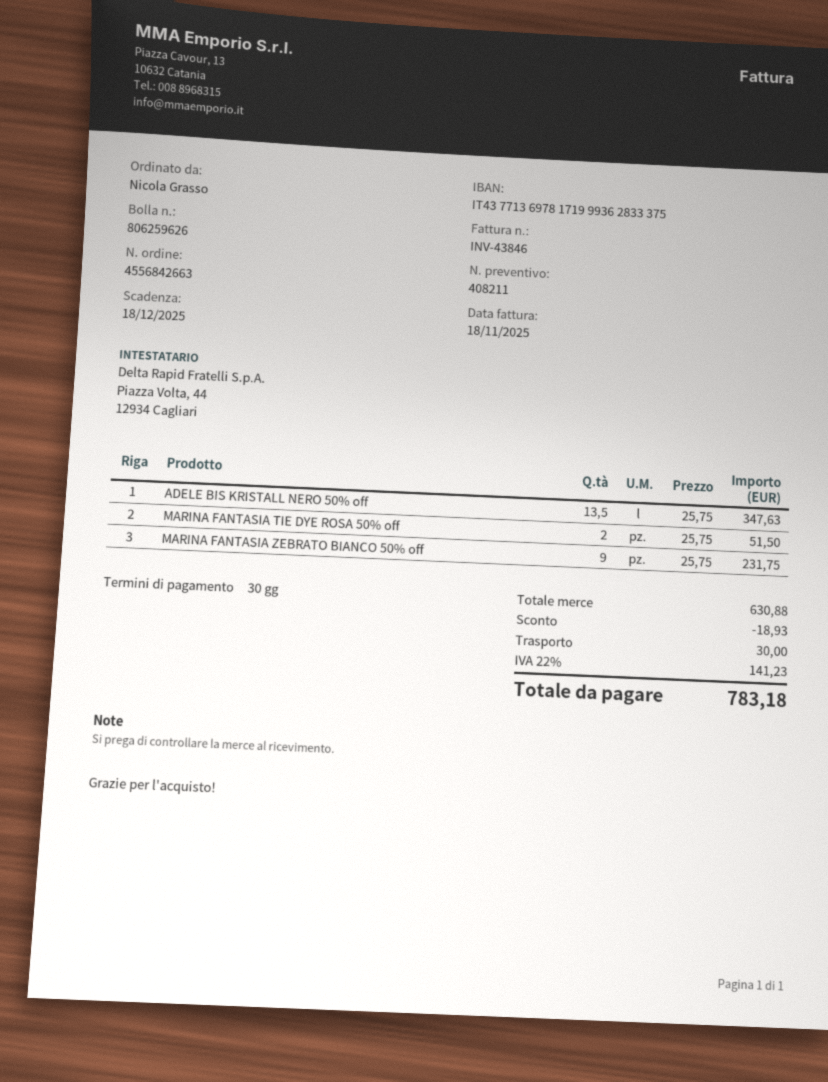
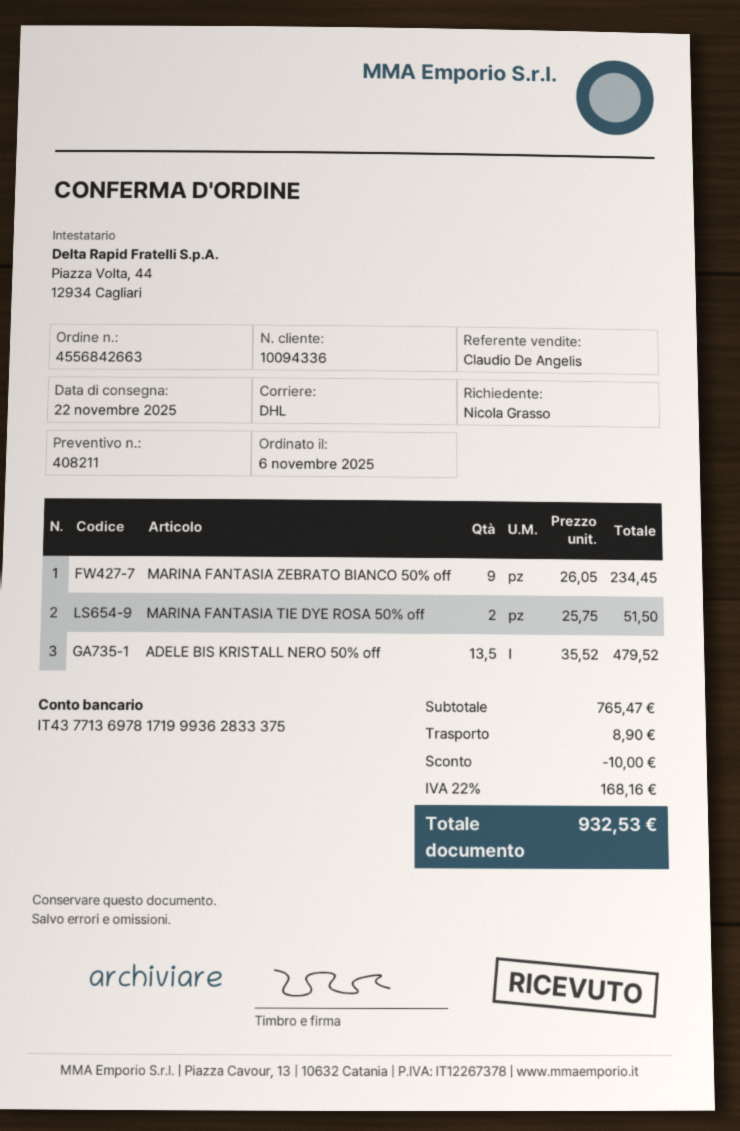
ADELE BIS KRISTALL NERO 50% off: 13.5 x 25.75 = 347.63 -> 13.5 x 35.52 = 479.52
MARINA FANTASIA ZEBRATO BIANCO 50% off: 9 x 25.75 = 231.75 -> 9 x 26.05 = 234.45
subtotal: 630.88 -> 765.47
discount: 18.93 -> 10.00
shipping: 30.00 -> 8.90
tax: 22% = 141.23 -> 22% = 168.16
total: 783.18 -> 932.53

